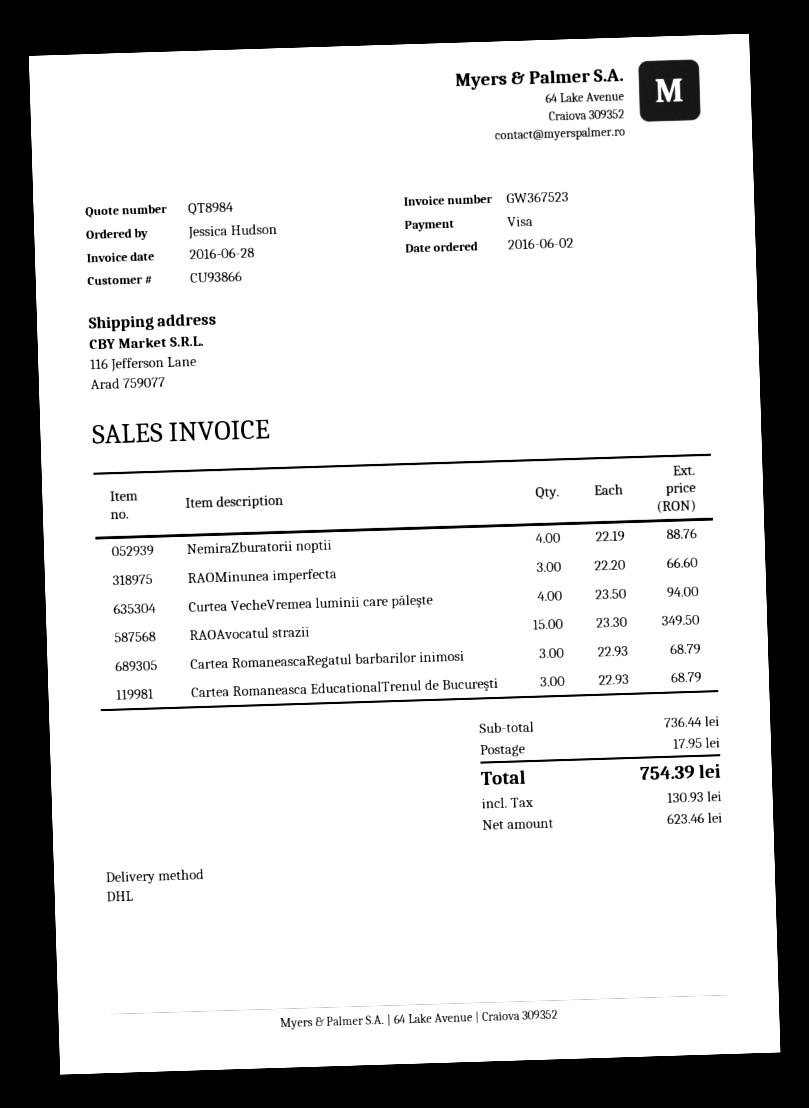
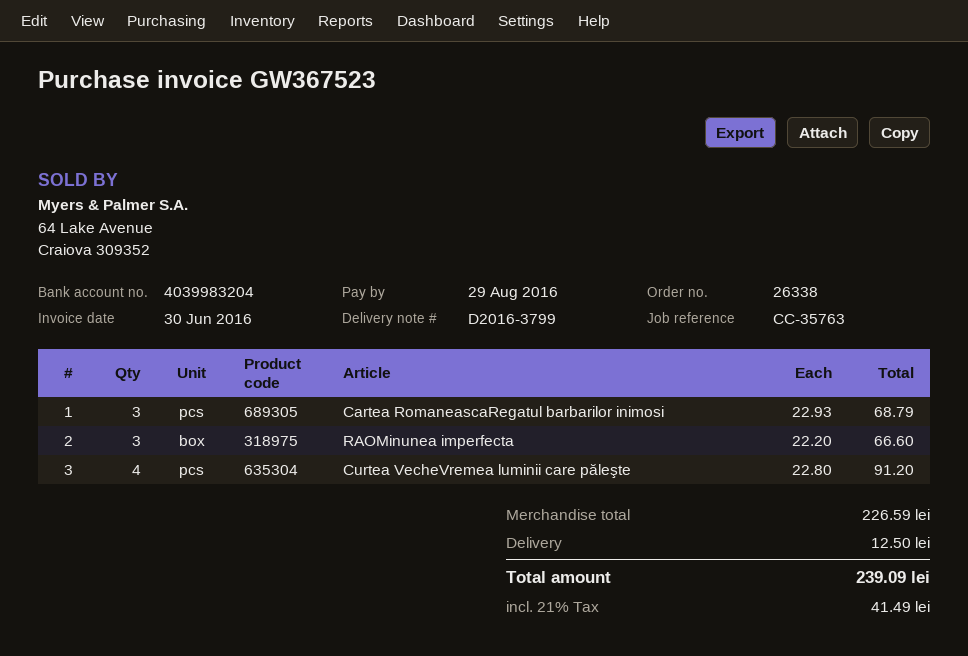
invoice date: 2016-06-28 -> 2016-06-30
NemiraZburatorii noptii: 4 x 22.19 = 88.76 -> none
Curtea VecheVremea luminii care păleşte: 4 x 23.50 = 94.00 -> 4 x 22.80 = 91.20
RAOAvocatul strazii: 15 x 23.30 = 349.50 -> none
Cartea Romaneasca EducationalTrenul de Bucureşti: 3 x 22.93 = 68.79 -> none
subtotal: 736.44 -> 226.59
shipping: 17.95 -> 12.50
tax: 130.93 -> 41.49
total: 754.39 -> 239.09

